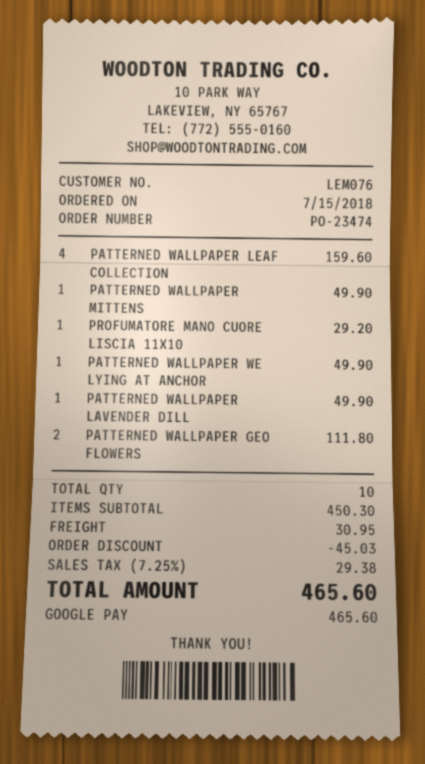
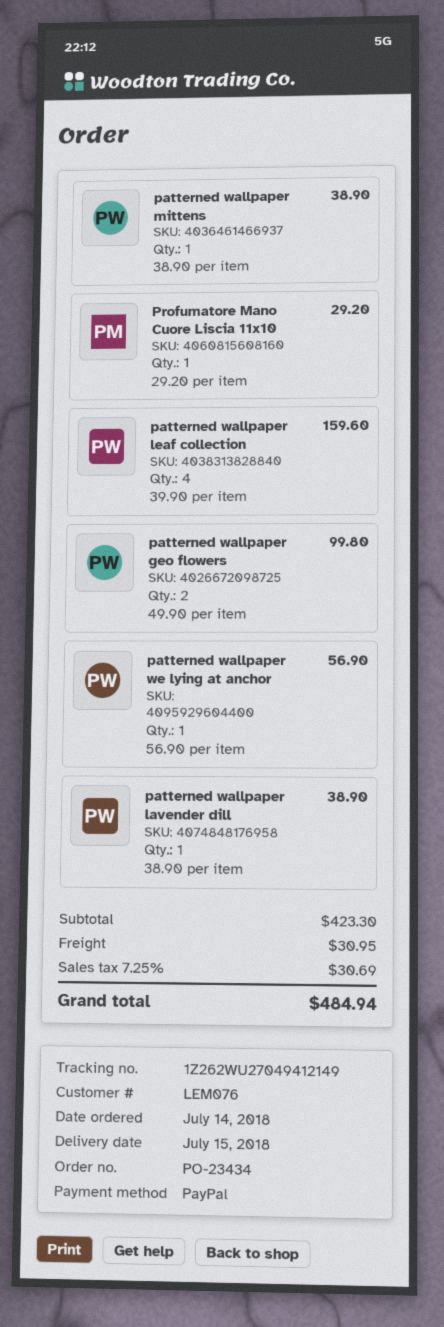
order number: PO-23474 -> PO-23434
order date: 2018-07-15 -> 2018-07-14
payment method: Google Pay -> PayPal
PATTERNED WALLPAPER MITTENS: 1 for 49.90 -> 1 for 38.90
PATTERNED WALLPAPER WE LYING AT ANCHOR: 1 for 49.90 -> 1 for 56.90
PATTERNED WALLPAPER LAVENDER DILL: 1 for 49.90 -> 1 for 38.90
PATTERNED WALLPAPER GEO FLOWERS: 2 for 111.80 -> 2 for 99.80
subtotal: 450.30 -> 423.30
discount: 45.03 -> none
tax: 7.25% = 29.38 -> 7.25% = 30.69
total: 465.60 -> 484.94

